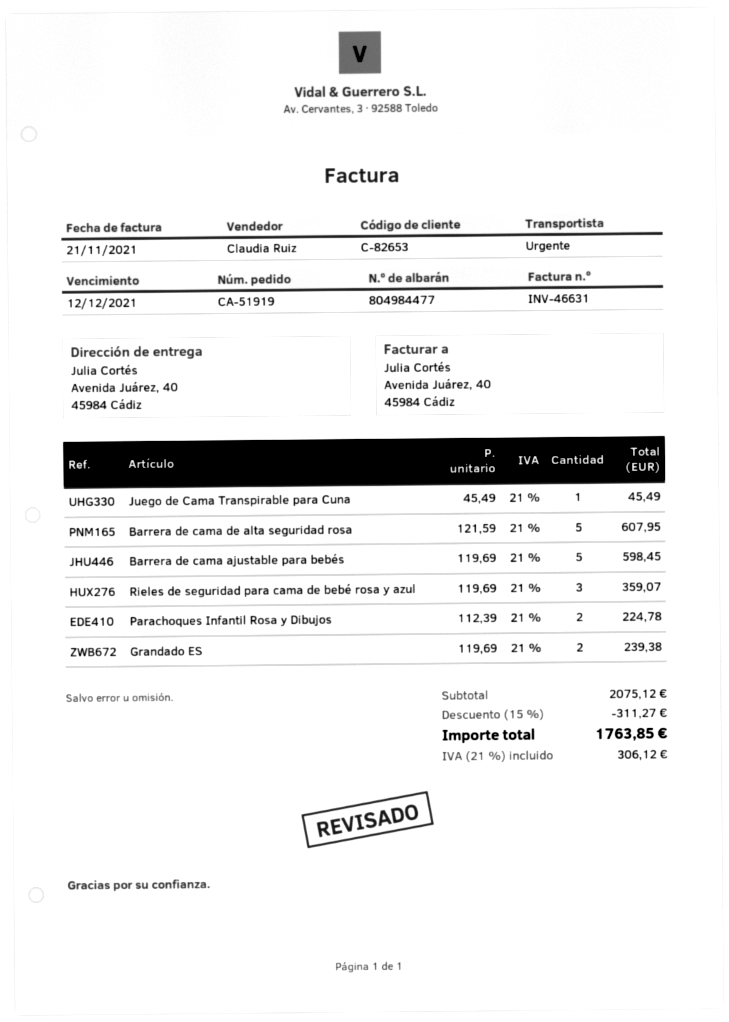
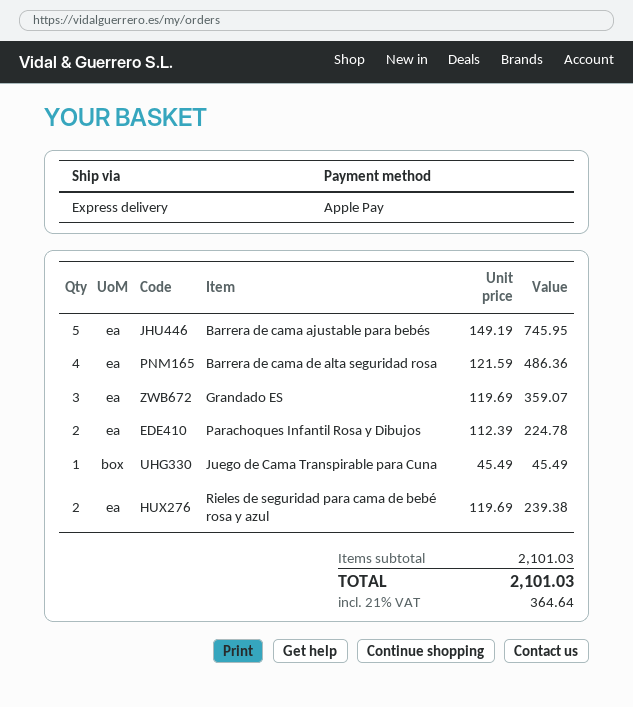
Barrera de cama de alta seguridad rosa: 5 x 121.59 = 607.95 -> 4 x 121.59 = 486.36
Barrera de cama ajustable para bebés: 5 x 119.69 = 598.45 -> 5 x 149.19 = 745.95
Rieles de seguridad para cama de bebé rosa y azul: 3 x 119.69 = 359.07 -> 2 x 119.69 = 239.38
Grandado ES: 2 x 119.69 = 239.38 -> 3 x 119.69 = 359.07
subtotal: 2075.12 -> 2101.03
discount: 15% = 311.27 -> none
tax: 21% = 306.12 -> 21% = 364.64
total: 1763.85 -> 2101.03

